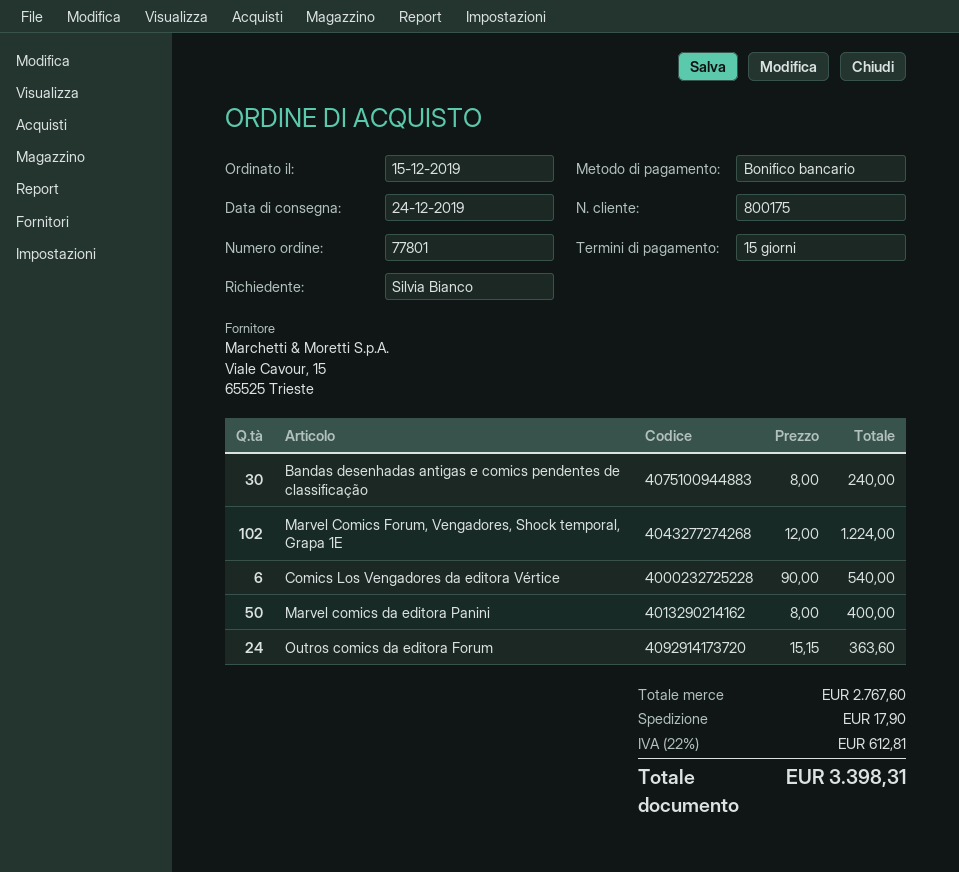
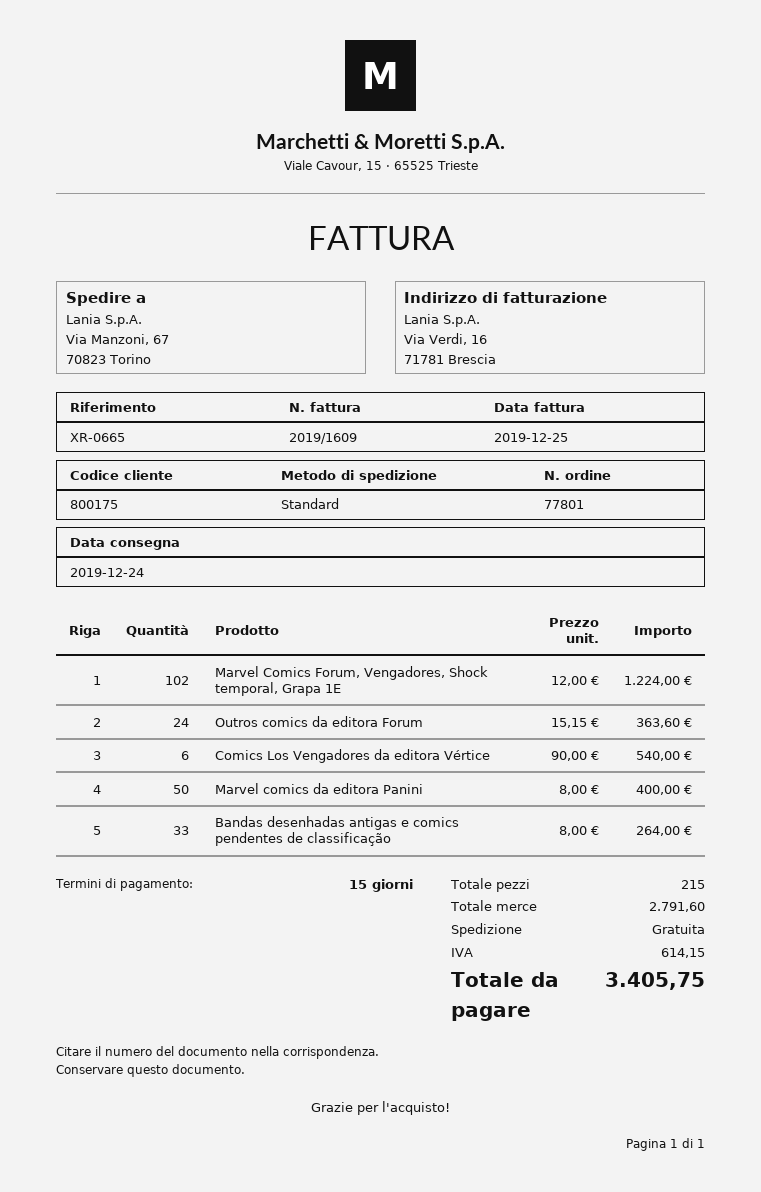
Bandas desenhadas antigas e comics pendentes de classificação: 30 x 8.00 = 240.00 -> 33 x 8.00 = 264.00
subtotal: 2767.60 -> 2791.60
shipping: 17.90 -> 0.00
tax: 612.81 -> 614.15
total: 3398.31 -> 3405.75

